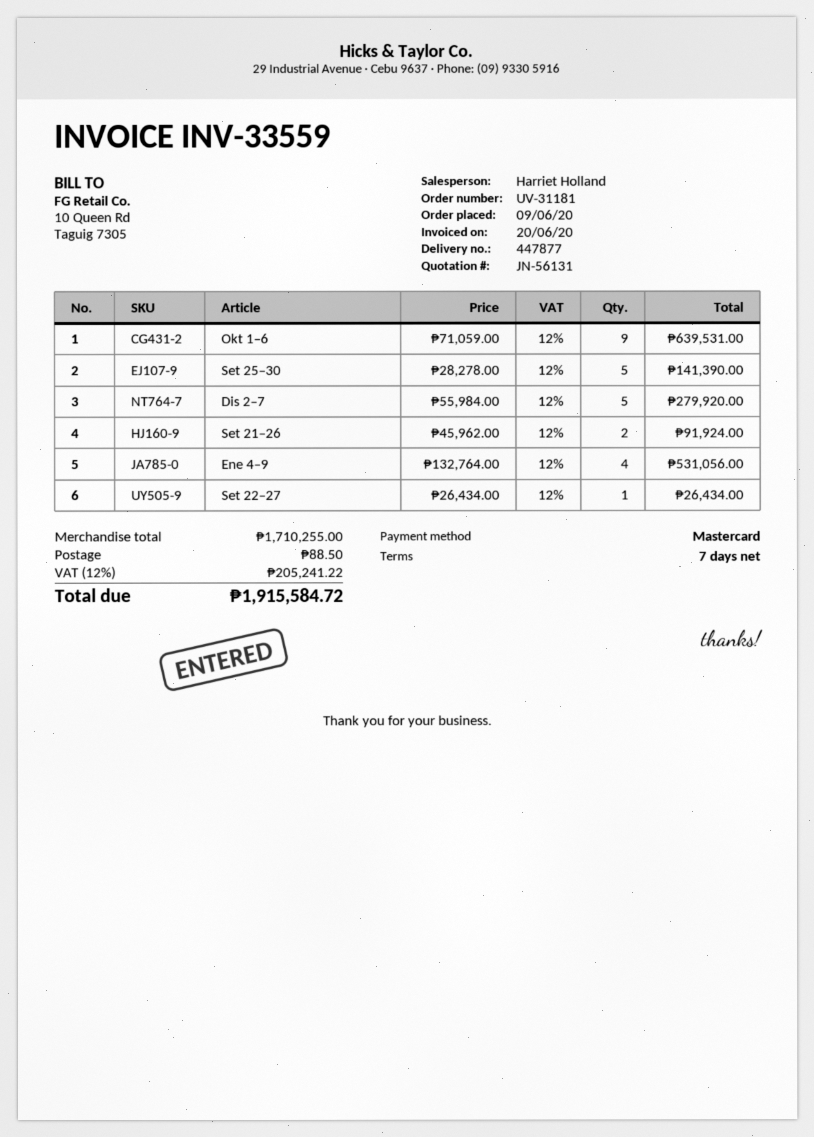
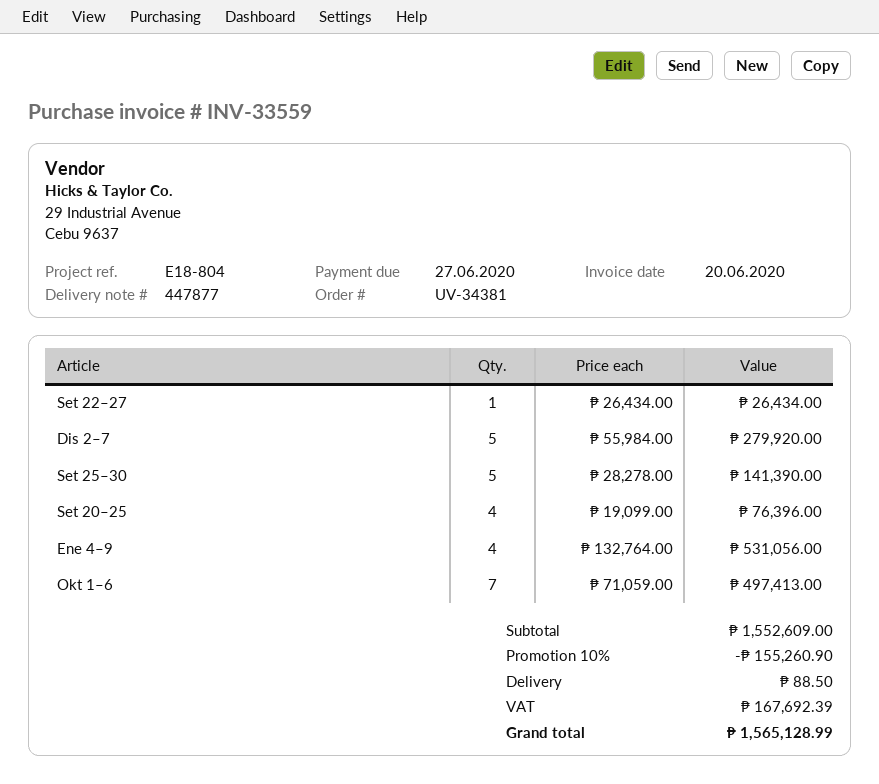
order number: UV-31181 -> UV-34381
Okt 1–6: 9 x 71059.00 = 639531.00 -> 7 x 71059.00 = 497413.00
Set 21–26: 2 x 45962.00 = 91924.00 -> none
Set 20–25: none -> 4 x 19099.00 = 76396.00
subtotal: 1710255.00 -> 1552609.00
discount: none -> 10% = 155260.90
tax: 205241.22 -> 167692.39
total: 1915584.72 -> 1565128.99

